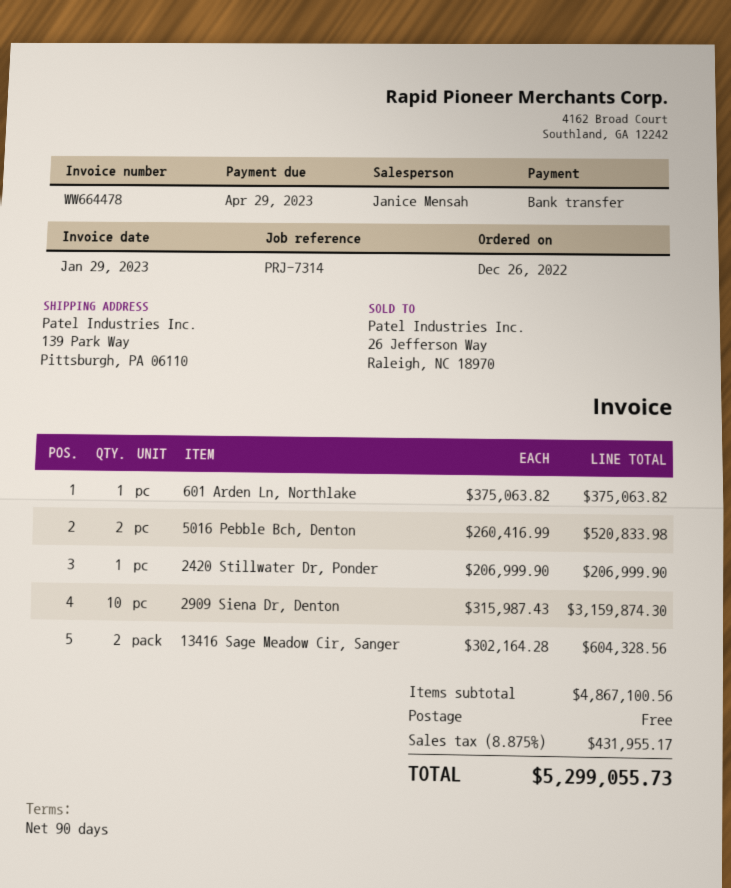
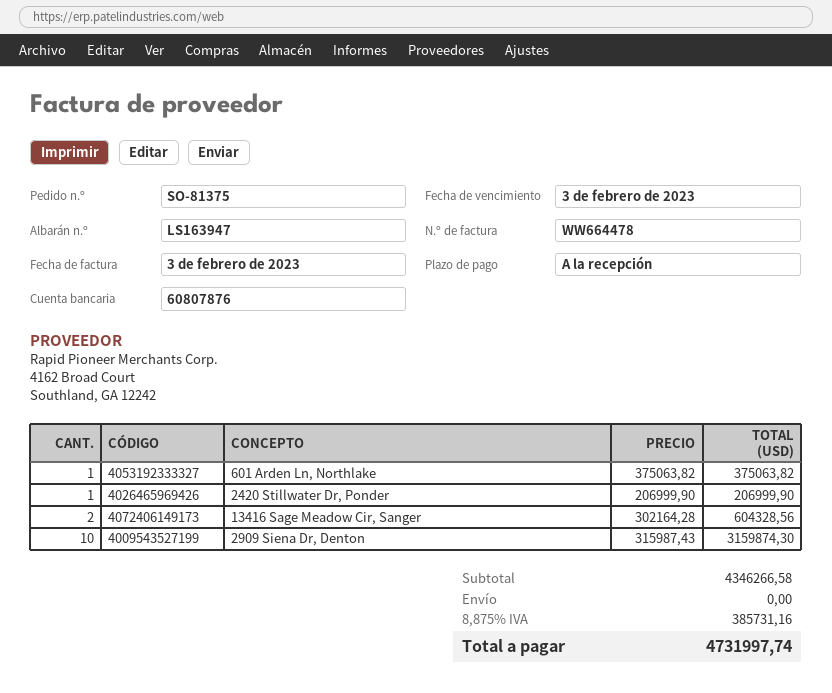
invoice date: 2023-01-29 -> 2023-02-03
payment terms: 90 days -> on receipt
due date: 2023-04-29 -> 2023-02-03
5016 Pebble Bch, Denton: 2 x 260416.99 = 520833.98 -> none
subtotal: 4867100.56 -> 4346266.58
tax: 8.875% = 431955.17 -> 8.875% = 385731.16
total: 5299055.73 -> 4731997.74

